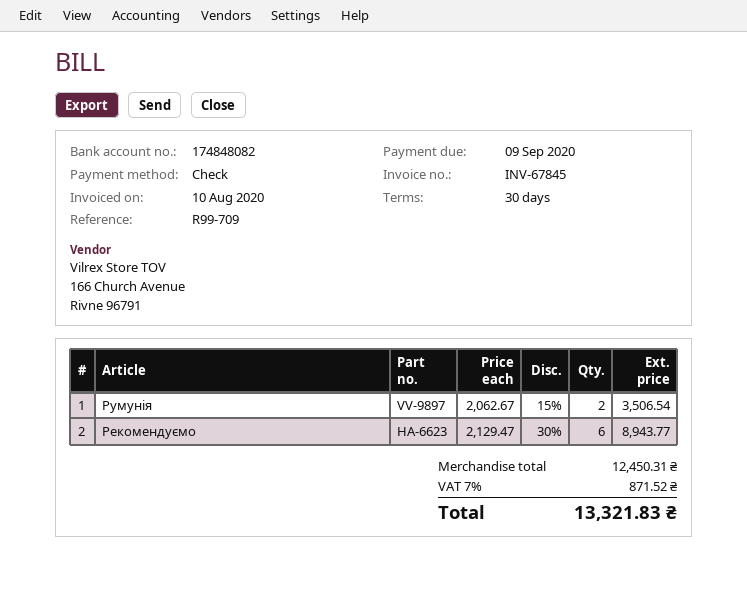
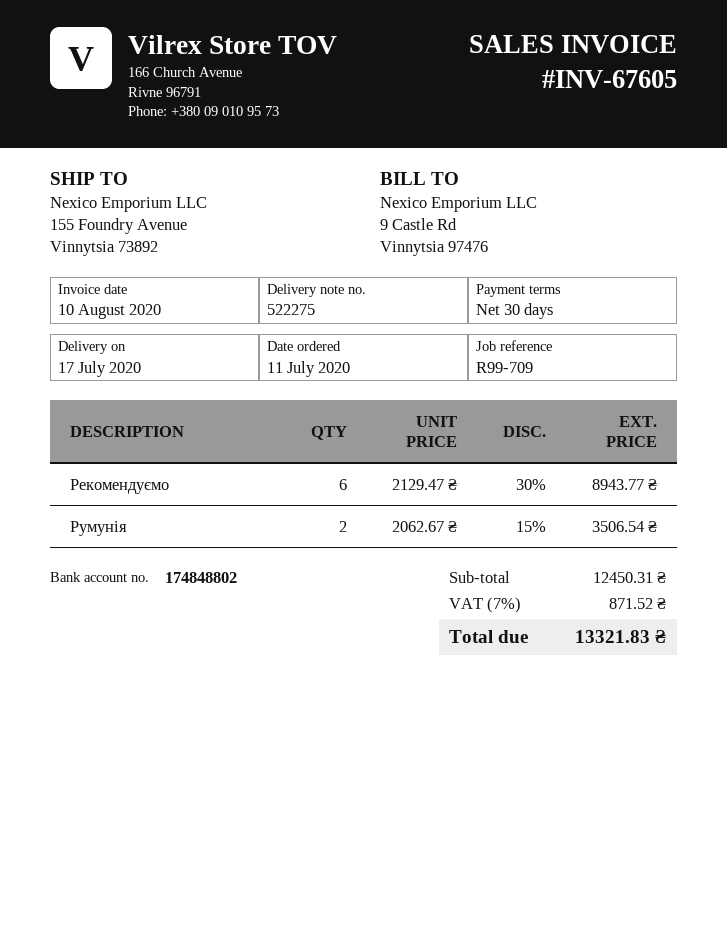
invoice number: INV-67845 -> INV-67605
bank account: 174848082 -> 174848802

